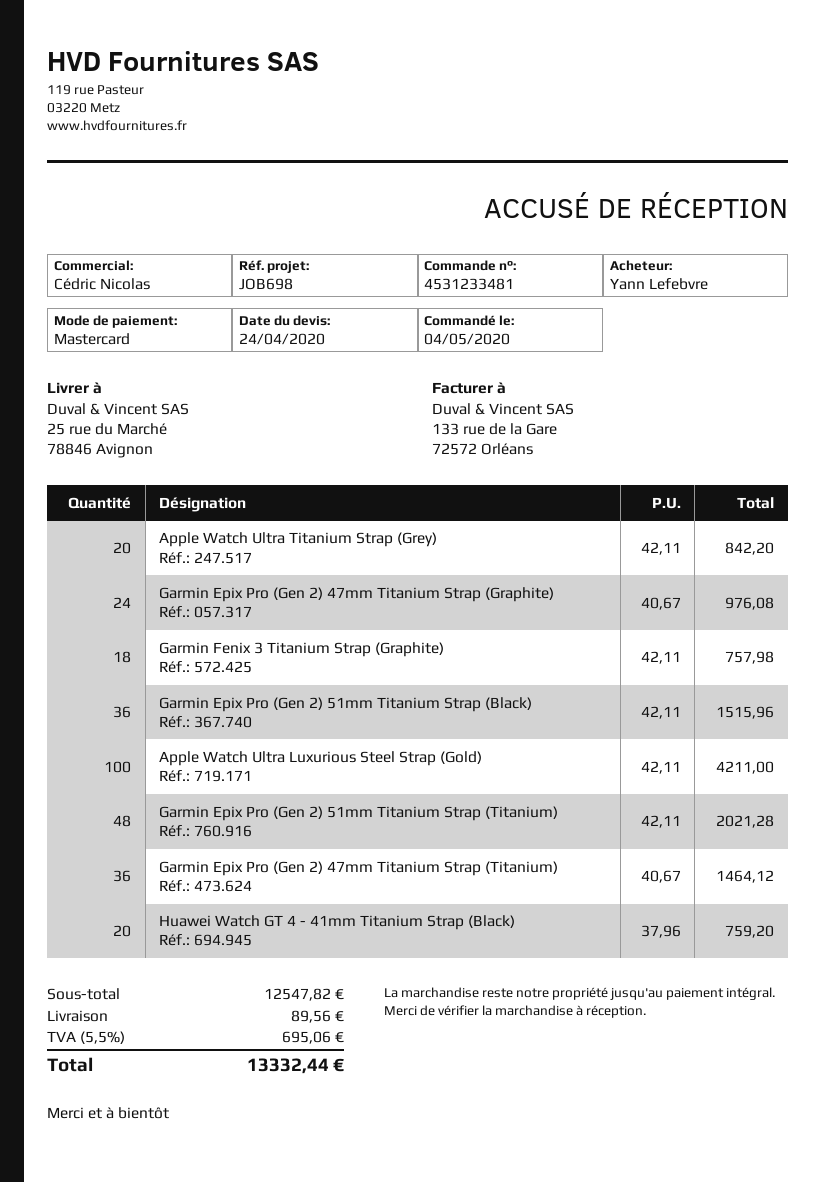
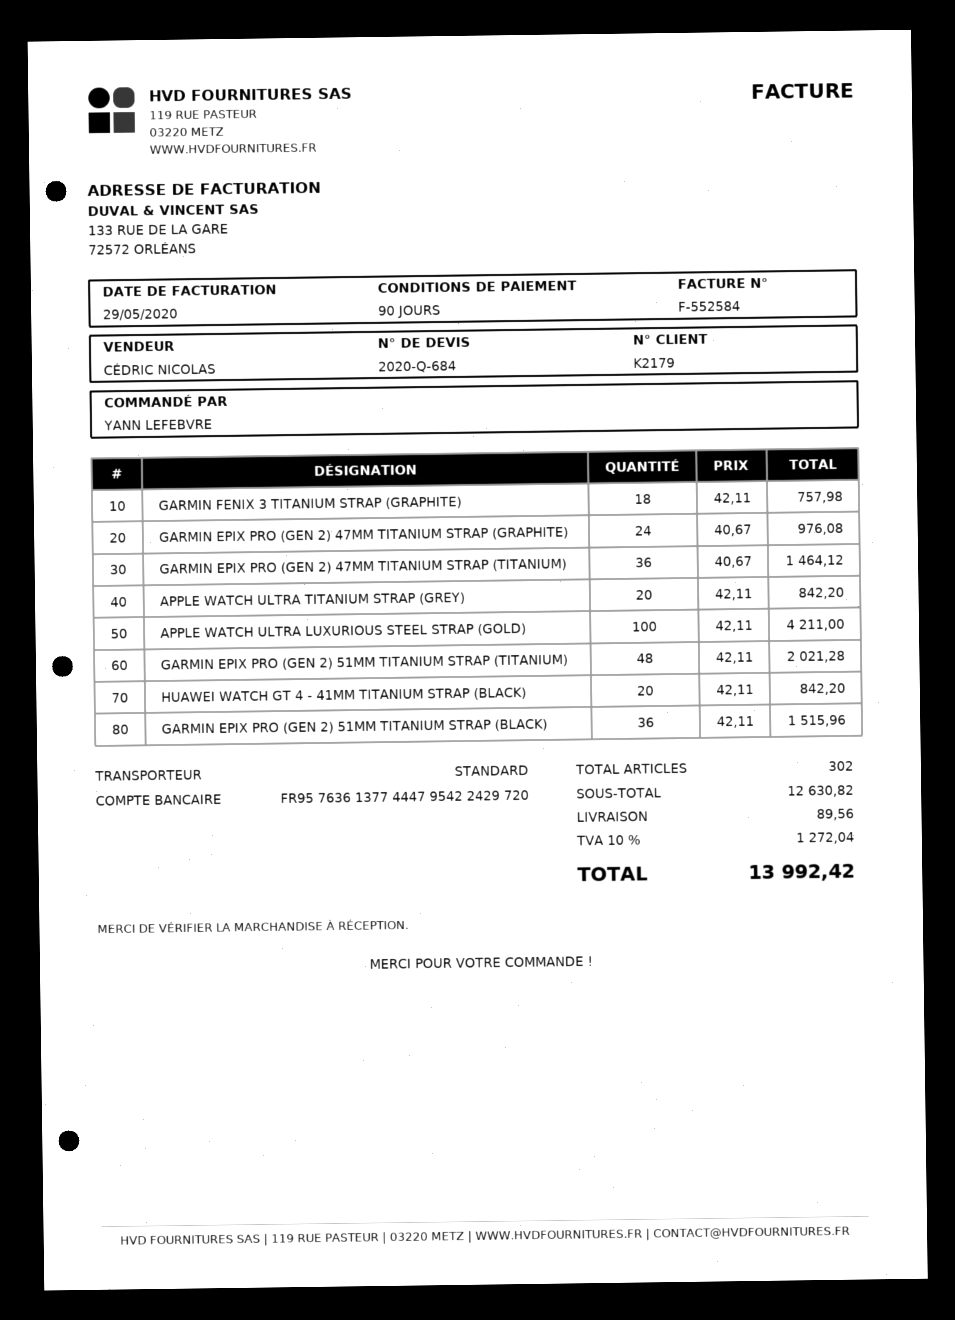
Huawei Watch GT 4 - 41mm Titanium Strap (Black): 20 x 37.96 = 759.20 -> 20 x 42.11 = 842.20
subtotal: 12547.82 -> 12630.82
tax: 5.5% = 695.06 -> 10% = 1272.04
total: 13332.44 -> 13992.42

